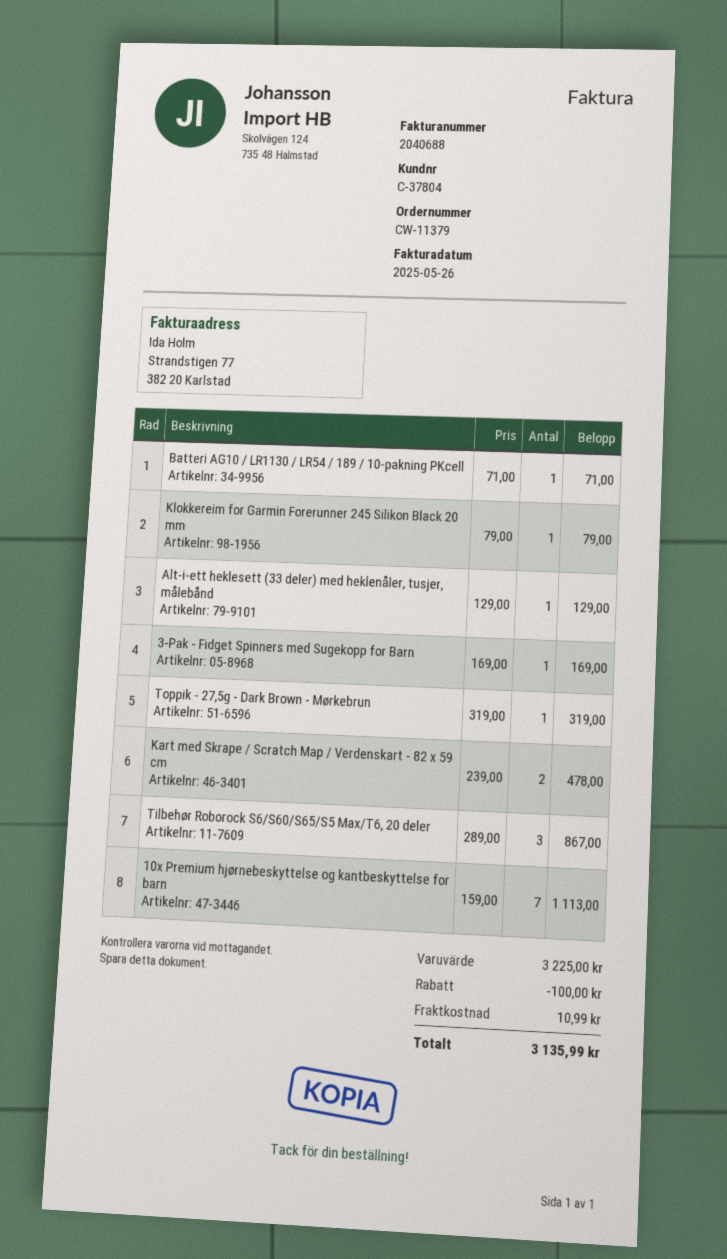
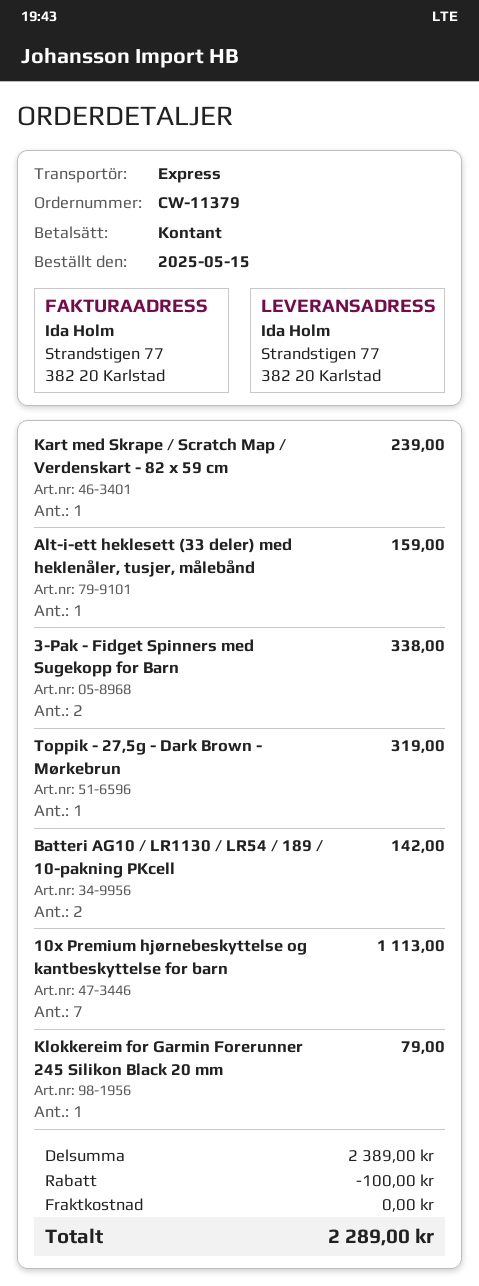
Batteri AG10 / LR1130 / LR54 / 189 / 10-pakning PKcell: 1 for 71.00 -> 2 for 142.00
Alt-i-ett heklesett (33 deler) med heklenåler, tusjer, målebånd: 1 for 129.00 -> 1 for 159.00
3-Pak - Fidget Spinners med Sugekopp for Barn: 1 for 169.00 -> 2 for 338.00
Kart med Skrape / Scratch Map / Verdenskart - 82 x 59 cm: 2 for 478.00 -> 1 for 239.00
Tilbehør Roborock S6/S60/S65/S5 Max/T6, 20 deler: 3 for 867.00 -> none
subtotal: 3225.00 -> 2389.00
shipping: 10.99 -> 0.00
total: 3135.99 -> 2289.00

